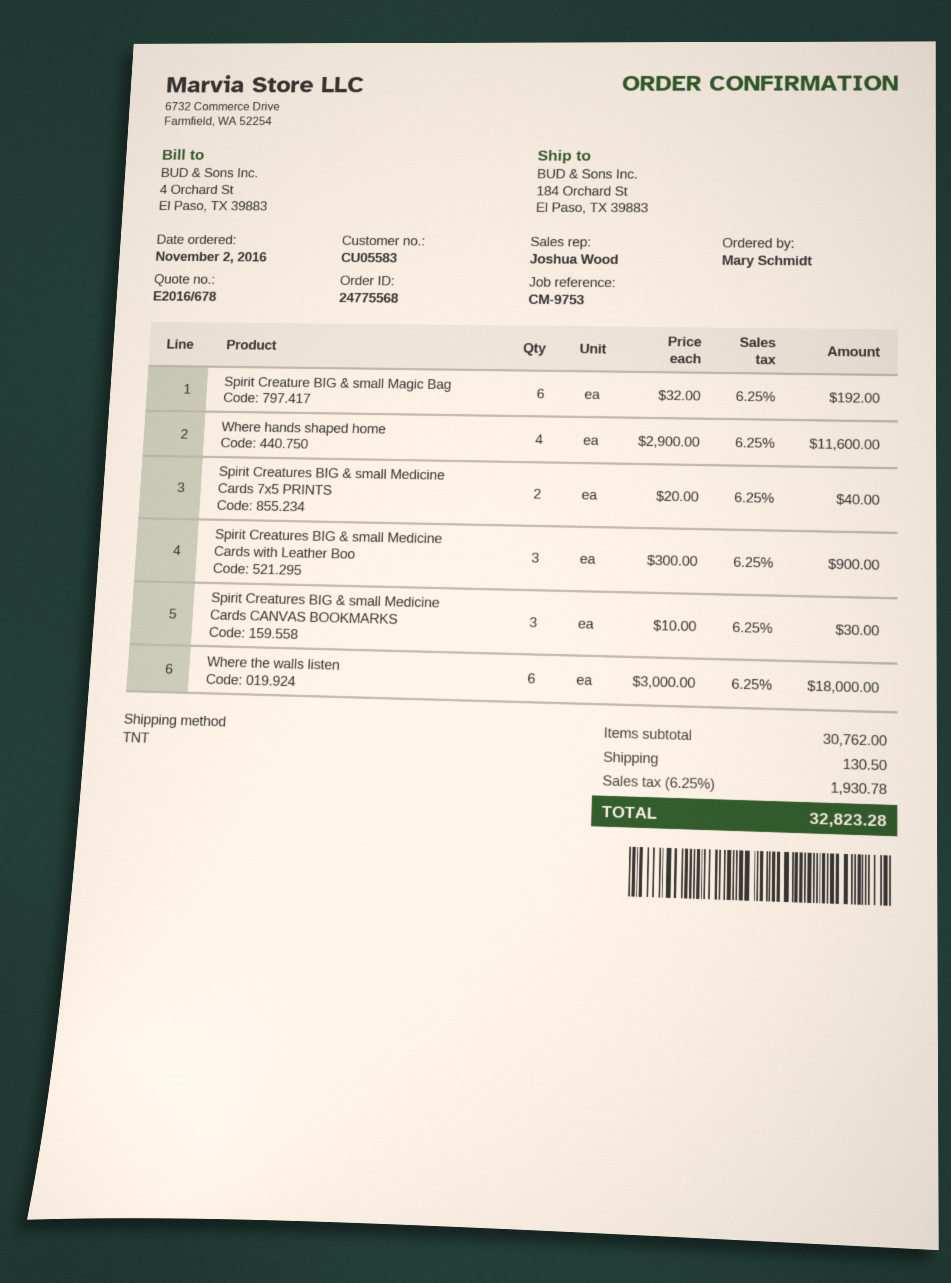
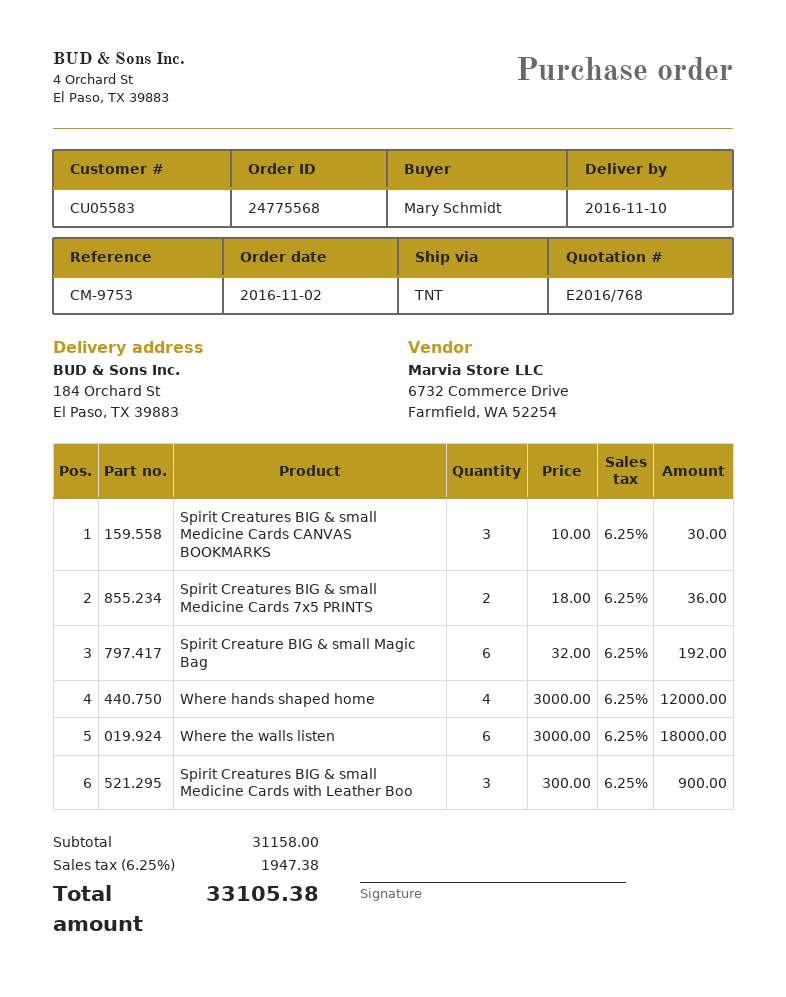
quote number: E2016/678 -> E2016/768
Where hands shaped home: 4 x 2900.00 = 11600.00 -> 4 x 3000.00 = 12000.00
Spirit Creatures BIG & small Medicine Cards 7x5 PRINTS: 2 x 20.00 = 40.00 -> 2 x 18.00 = 36.00
subtotal: 30762.00 -> 31158.00
shipping: 130.50 -> none
tax: 6.25% = 1930.78 -> 6.25% = 1947.38
total: 32823.28 -> 33105.38

